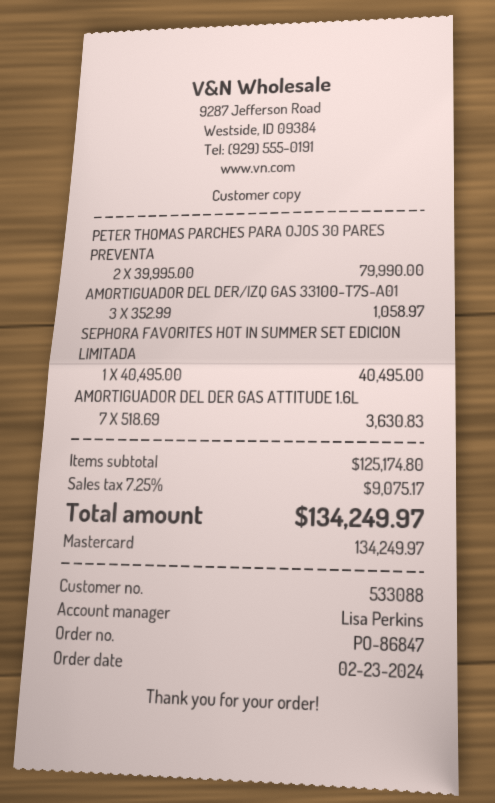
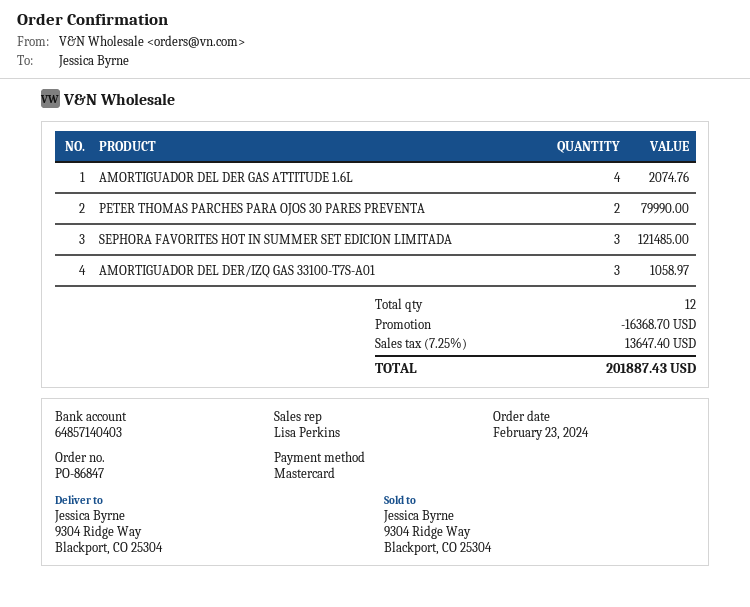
SEPHORA FAVORITES HOT IN SUMMER SET EDICION LIMITADA: 1 for 40495.00 -> 3 for 121485.00
AMORTIGUADOR DEL DER GAS ATTITUDE 1.6L: 7 for 3630.83 -> 4 for 2074.76
discount: none -> 16368.70
tax: 7.25% = 9075.17 -> 7.25% = 13647.40
total: 134249.97 -> 201887.43

